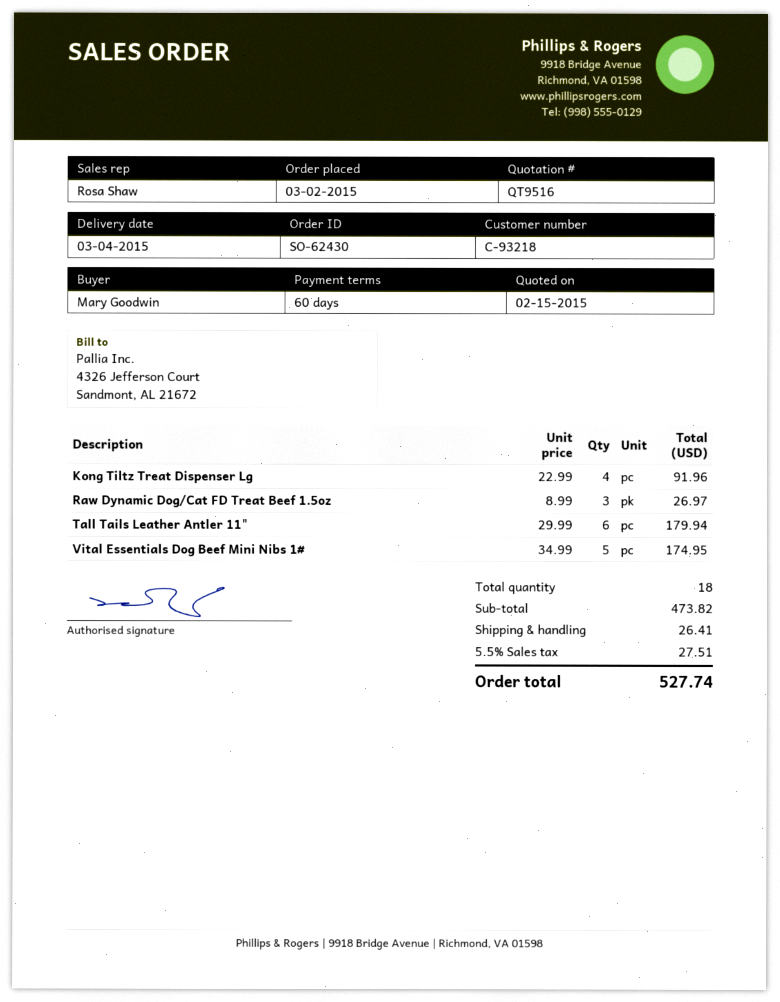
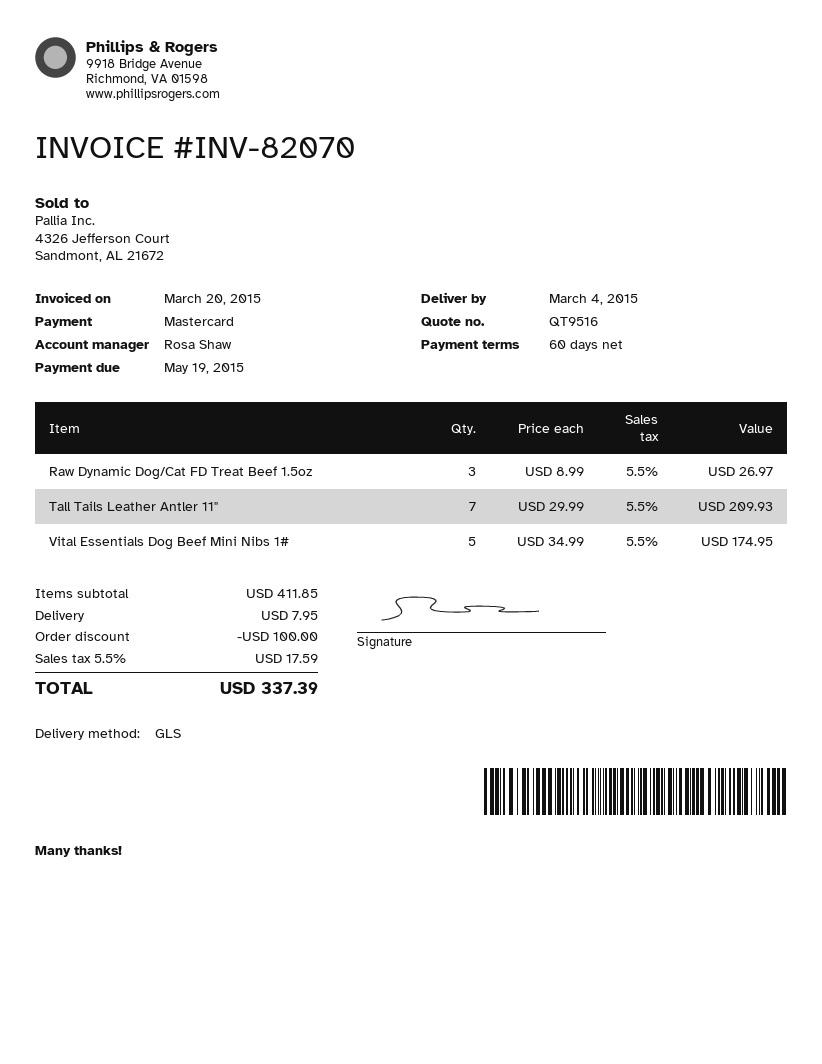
Kong Tiltz Treat Dispenser Lg: 4 x 22.99 = 91.96 -> none
Tall Tails Leather Antler 11": 6 x 29.99 = 179.94 -> 7 x 29.99 = 209.93
subtotal: 473.82 -> 411.85
discount: none -> 100.00
shipping: 26.41 -> 7.95
tax: 5.5% = 27.51 -> 5.5% = 17.59
total: 527.74 -> 337.39

